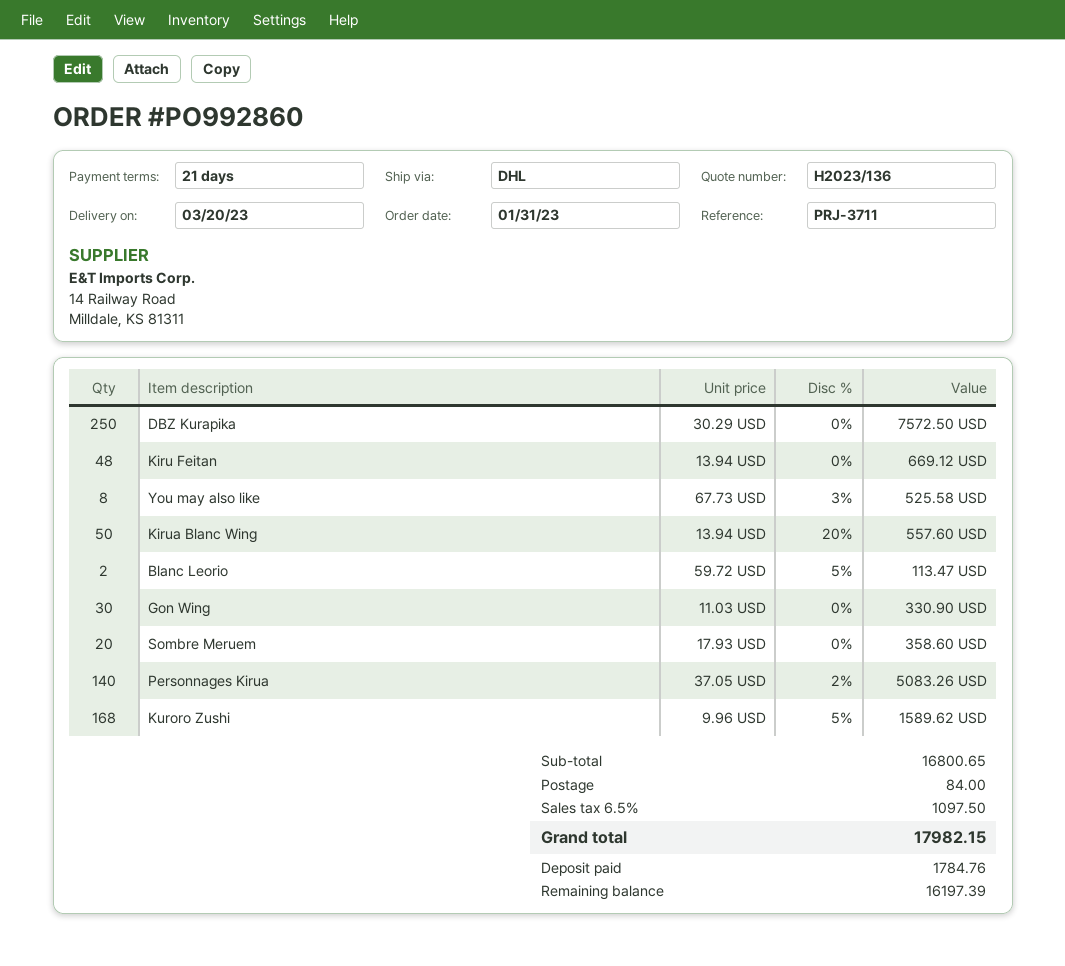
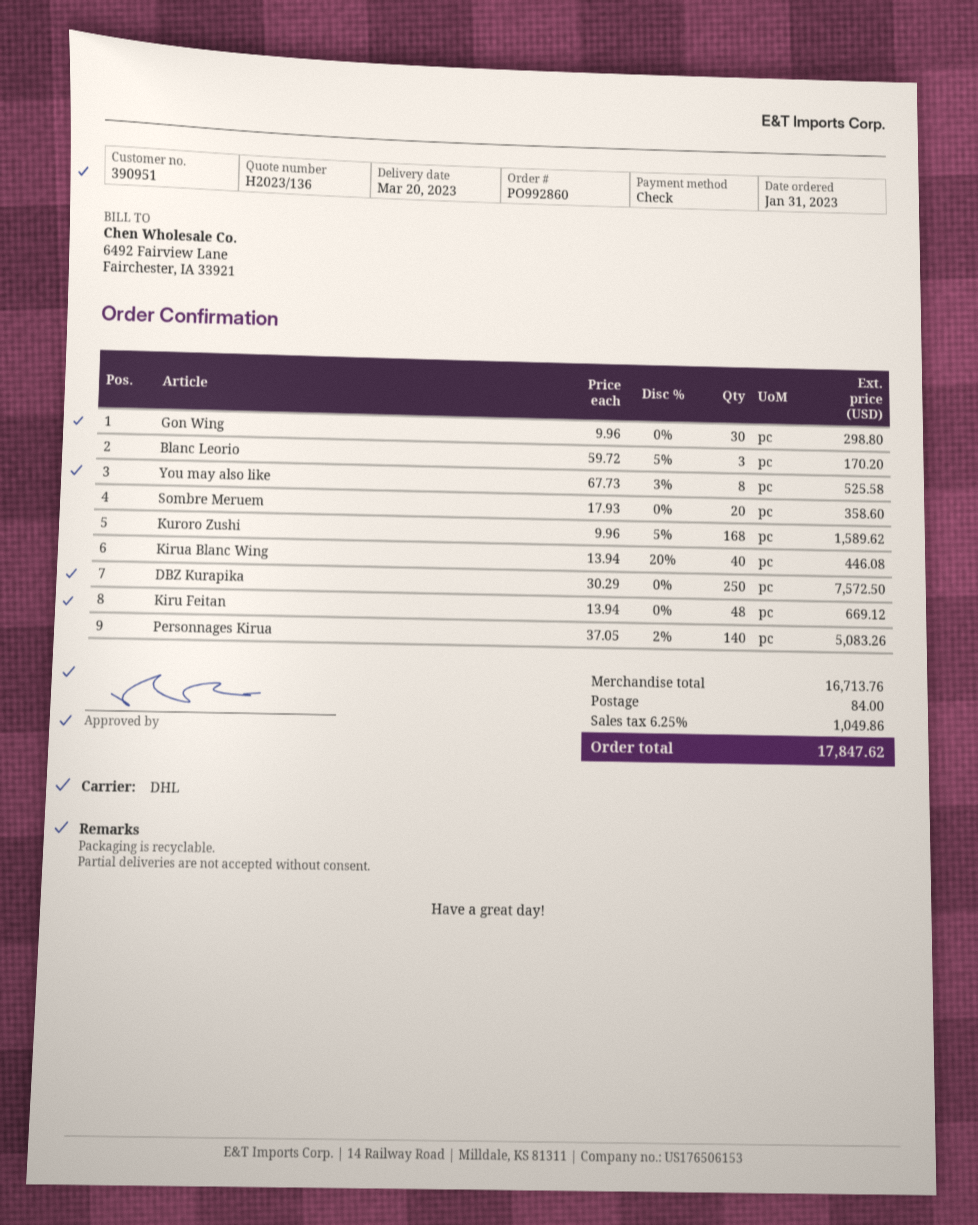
Kirua Blanc Wing: 50 x 13.94 - 20% = 557.60 -> 40 x 13.94 - 20% = 446.08
Blanc Leorio: 2 x 59.72 - 5% = 113.47 -> 3 x 59.72 - 5% = 170.20
Gon Wing: 30 x 11.03 = 330.90 -> 30 x 9.96 = 298.80
subtotal: 16800.65 -> 16713.76
tax: 6.5% = 1097.50 -> 6.25% = 1049.86
total: 17982.15 -> 17847.62

